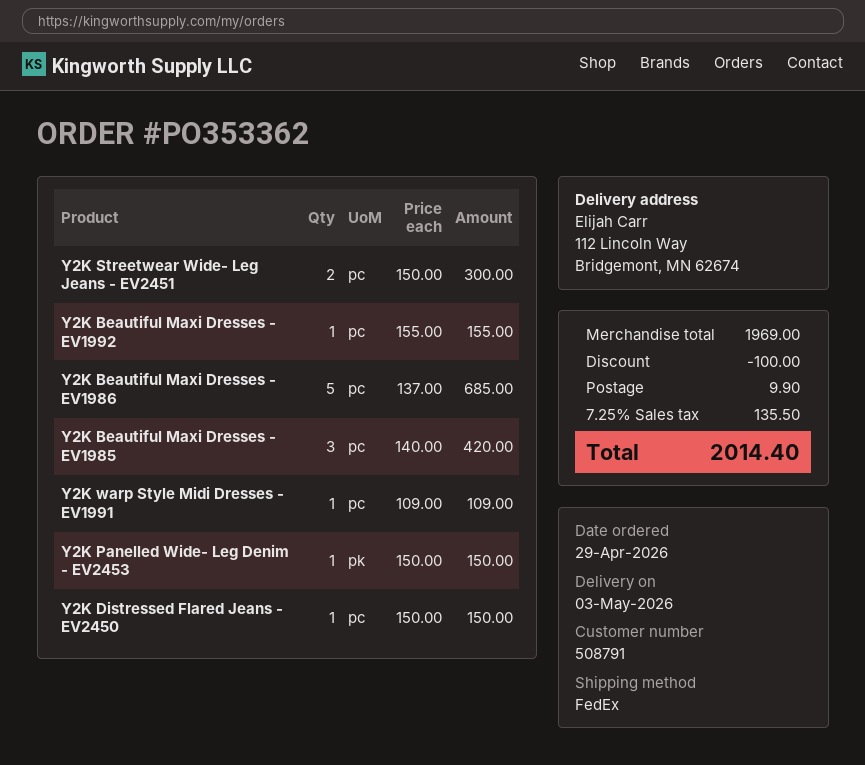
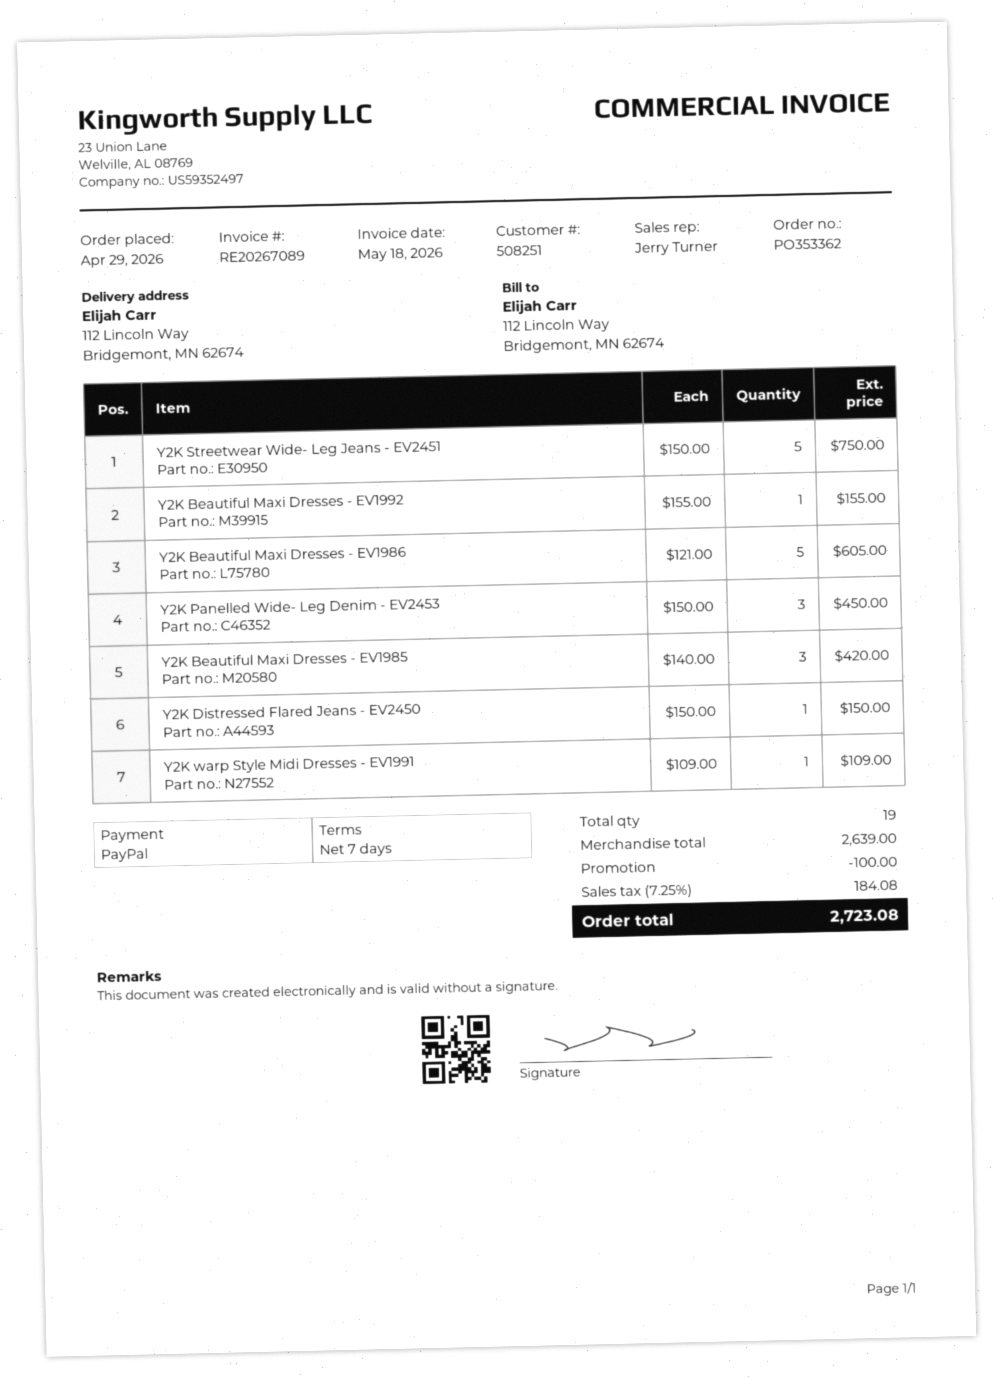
customer number: 508791 -> 508251
Y2K Streetwear Wide- Leg Jeans - EV2451: 2 x 150.00 = 300.00 -> 5 x 150.00 = 750.00
Y2K Beautiful Maxi Dresses - EV1986: 5 x 137.00 = 685.00 -> 5 x 121.00 = 605.00
Y2K Panelled Wide- Leg Denim - EV2453: 1 x 150.00 = 150.00 -> 3 x 150.00 = 450.00
subtotal: 1969.00 -> 2639.00
shipping: 9.90 -> none
tax: 7.25% = 135.50 -> 7.25% = 184.08
total: 2014.40 -> 2723.08

